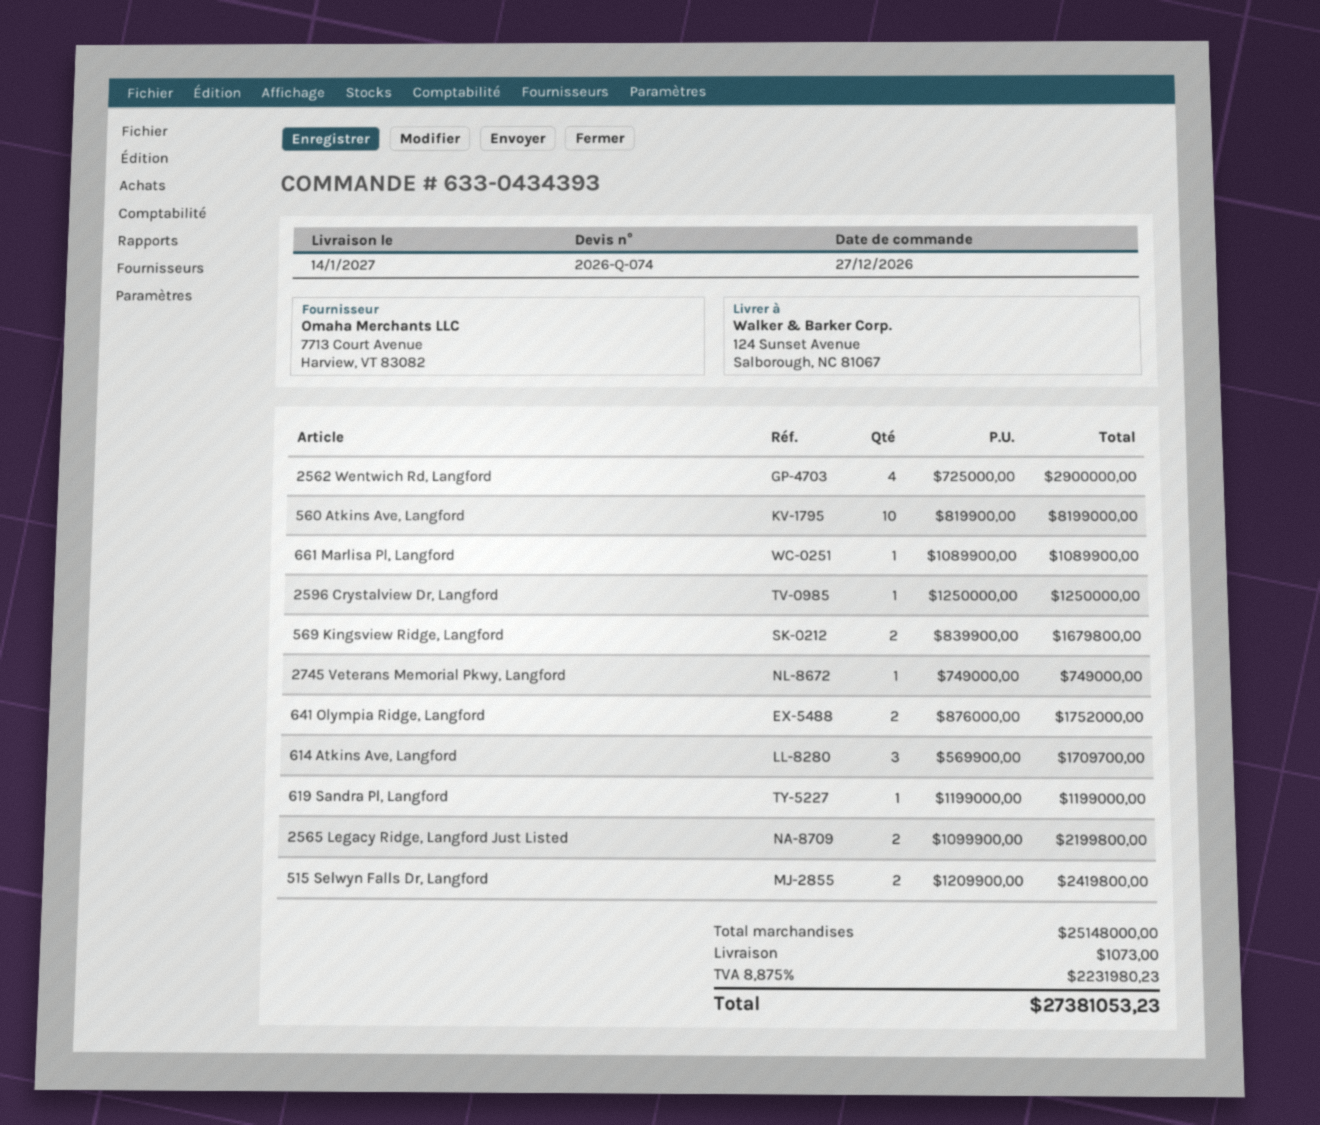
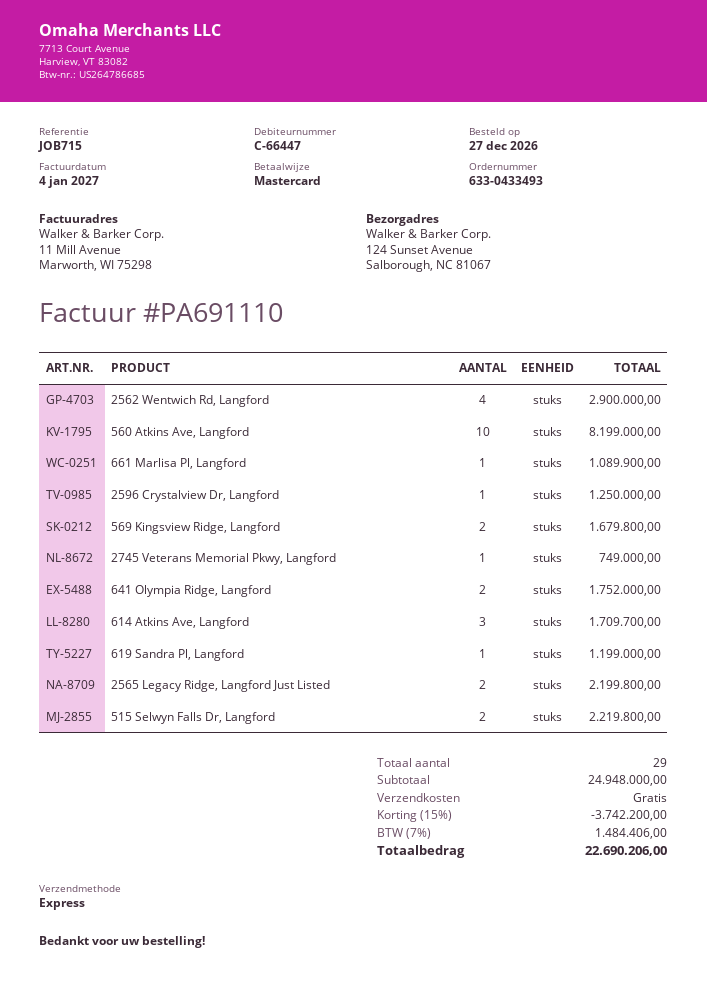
order number: 633-0434393 -> 633-0433493
515 Selwyn Falls Dr, Langford: 2 for 2419800.00 -> 2 for 2219800.00
subtotal: 25148000.00 -> 24948000.00
discount: none -> 15% = 3742200.00
shipping: 1073.00 -> 0.00
tax: 8.875% = 2231980.23 -> 7% = 1484406.00
total: 27381053.23 -> 22690206.00

